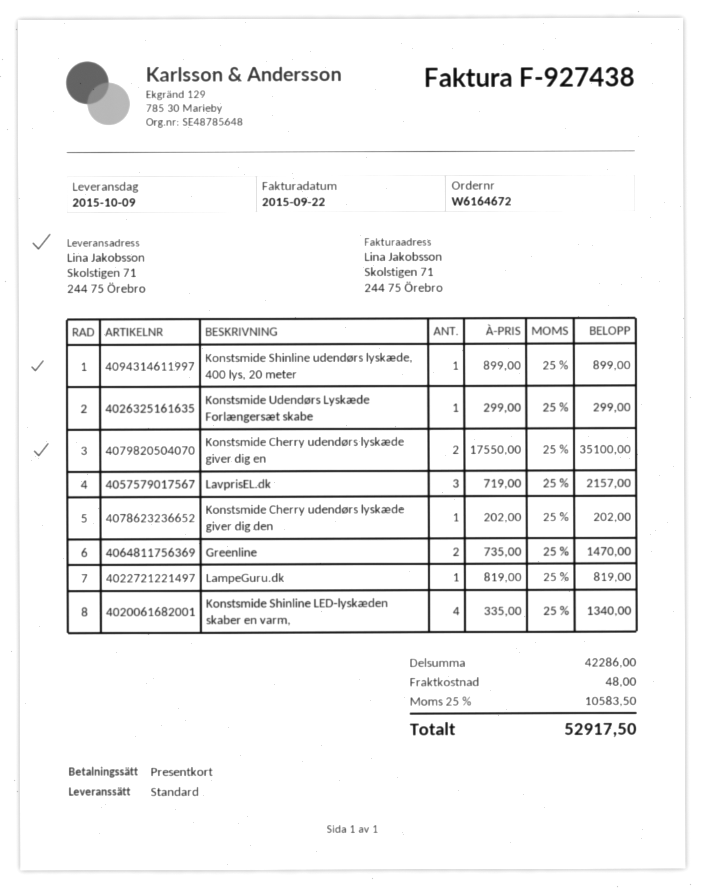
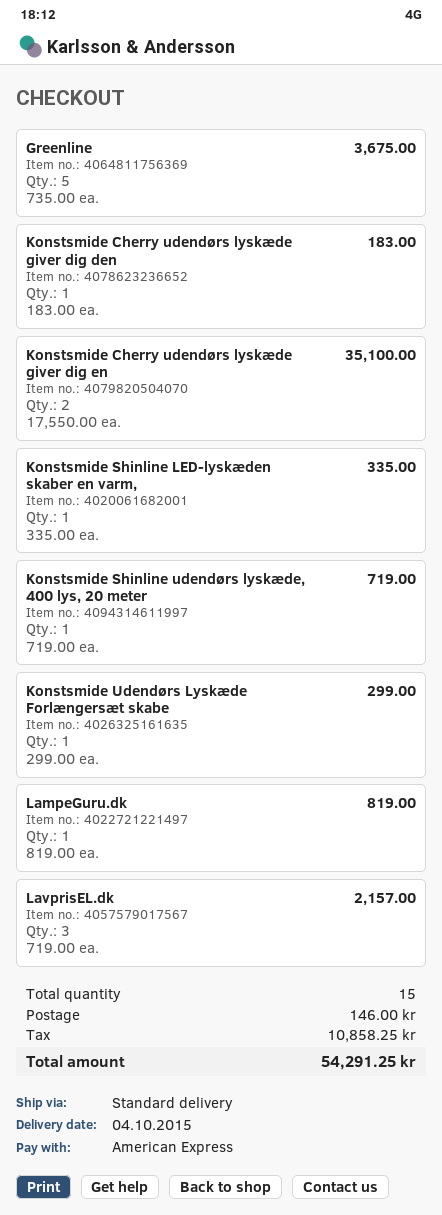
delivery date: 2015-10-09 -> 2015-10-04
payment method: gift card -> American Express
Konstsmide Shinline udendørs lyskæde, 400 lys, 20 meter: 1 x 899.00 = 899.00 -> 1 x 719.00 = 719.00
Konstsmide Cherry udendørs lyskæde giver dig den: 1 x 202.00 = 202.00 -> 1 x 183.00 = 183.00
Greenline: 2 x 735.00 = 1470.00 -> 5 x 735.00 = 3675.00
Konstsmide Shinline LED-lyskæden skaber en varm,: 4 x 335.00 = 1340.00 -> 1 x 335.00 = 335.00
shipping: 48.00 -> 146.00
tax: 10583.50 -> 10858.25
total: 52917.50 -> 54291.25

